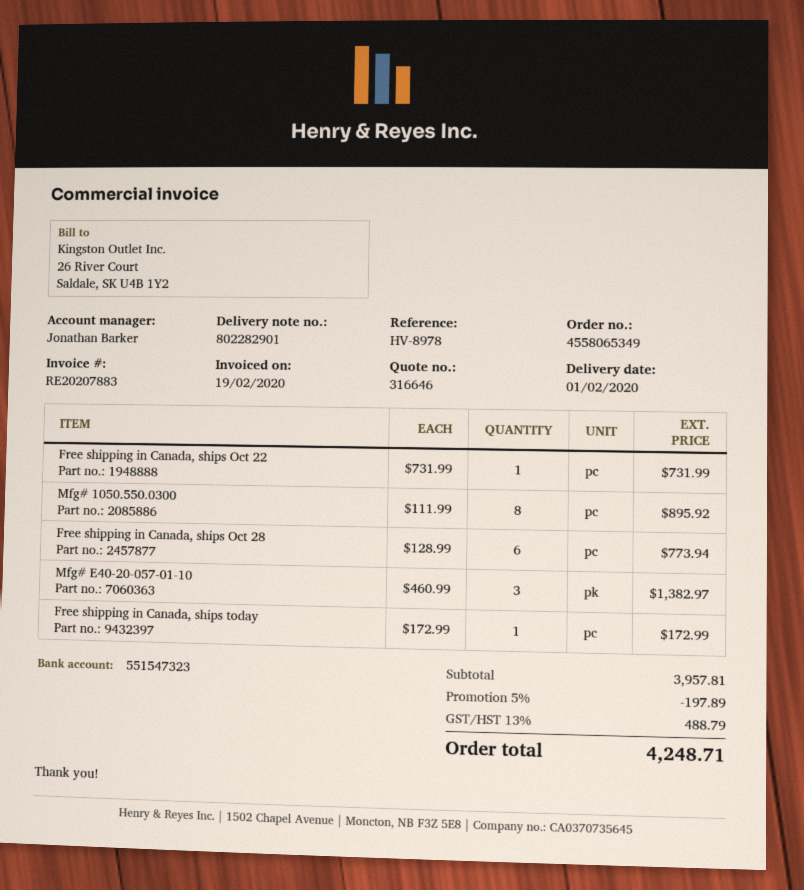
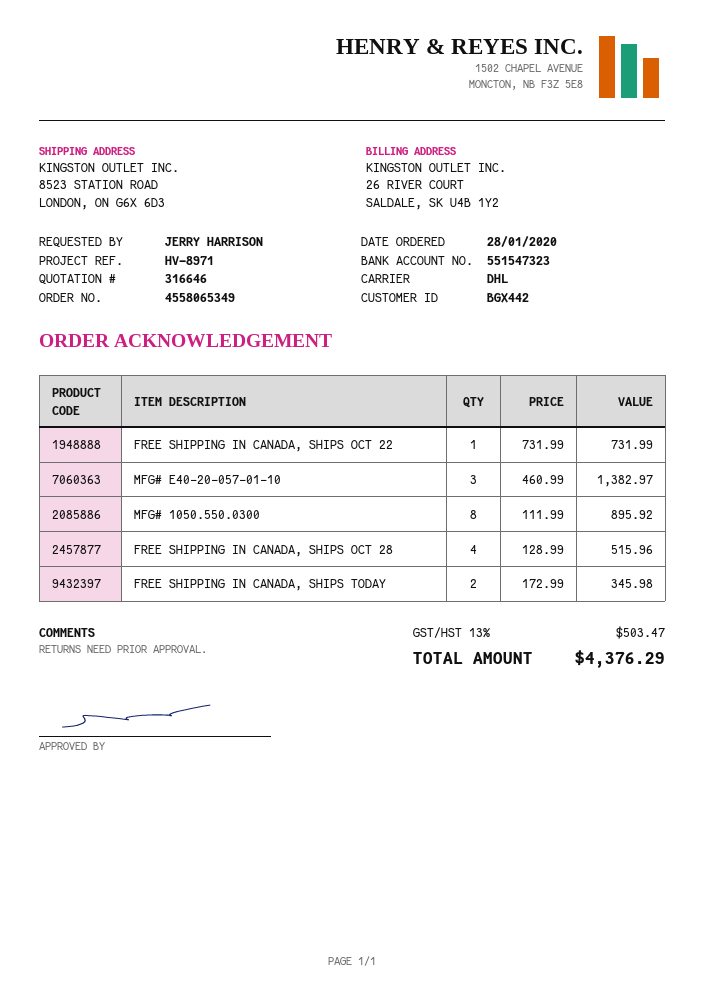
reference: HV-8978 -> HV-8971
Free shipping in Canada, ships Oct 28: 6 x 128.99 = 773.94 -> 4 x 128.99 = 515.96
Free shipping in Canada, ships today: 1 x 172.99 = 172.99 -> 2 x 172.99 = 345.98
discount: 5% = 197.89 -> none
tax: 13% = 488.79 -> 13% = 503.47
total: 4248.71 -> 4376.29

